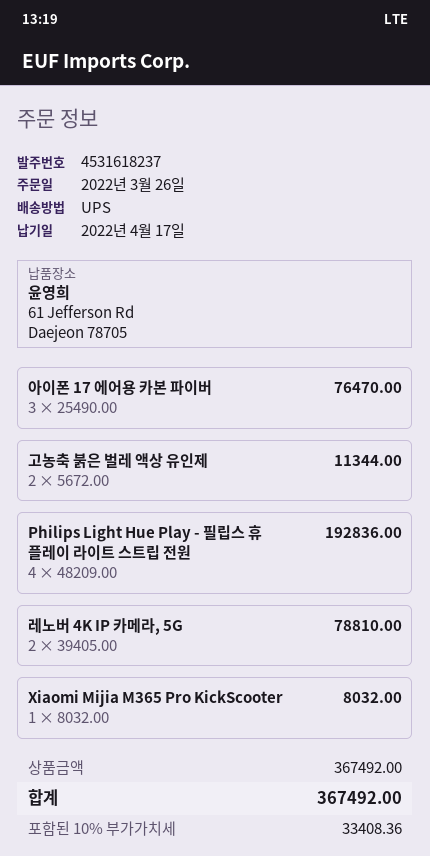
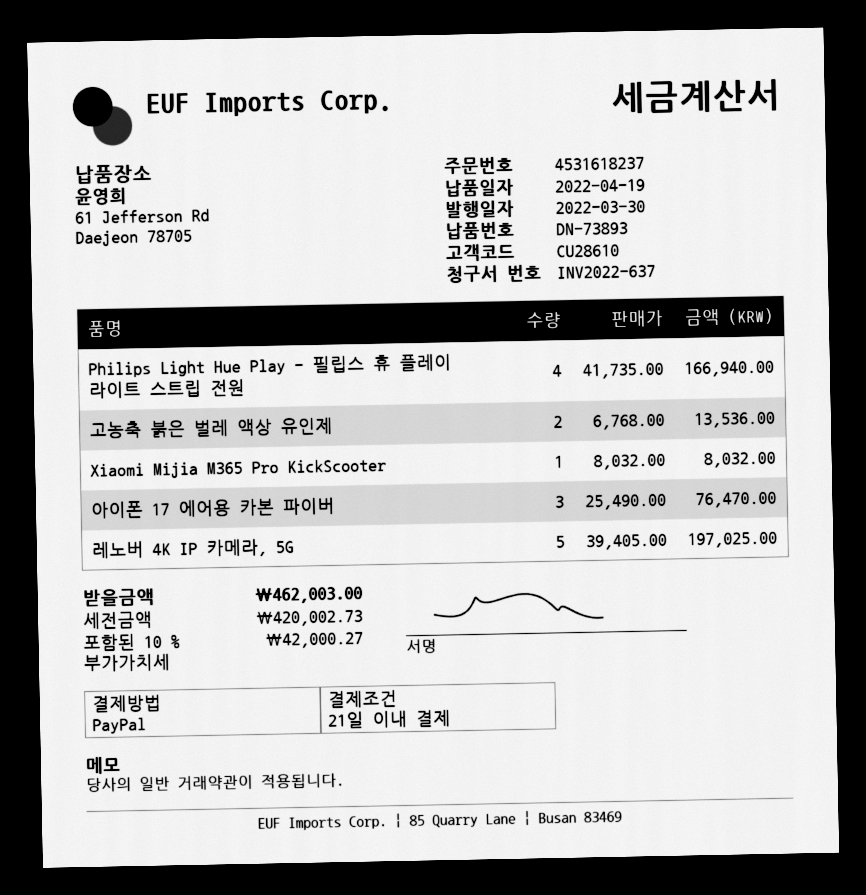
delivery date: 2022-04-17 -> 2022-04-19
고농축 붉은 벌레 액상 유인제: 2 x 5672.00 = 11344.00 -> 2 x 6768.00 = 13536.00
Philips Light Hue Play - 필립스 휴 플레이 라이트 스트립 전원: 4 x 48209.00 = 192836.00 -> 4 x 41735.00 = 166940.00
레노버 4K IP 카메라, 5G: 2 x 39405.00 = 78810.00 -> 5 x 39405.00 = 197025.00
tax: 10% = 33408.36 -> 10% = 42000.27
total: 367492.00 -> 462003.00

